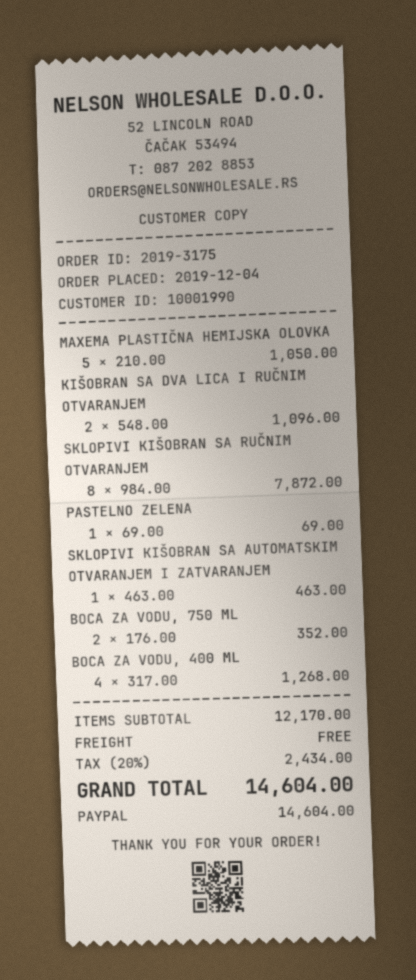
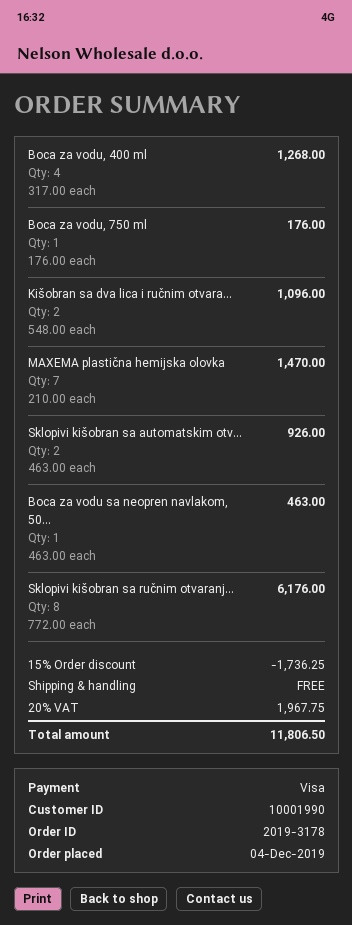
order number: 2019-3175 -> 2019-3178
payment method: PayPal -> Visa
MAXEMA PLASTIČNA HEMIJSKA OLOVKA: 5 x 210.00 = 1050.00 -> 7 x 210.00 = 1470.00
SKLOPIVI KIŠOBRAN SA RUČNIM OTVARANJEM: 8 x 984.00 = 7872.00 -> 8 x 772.00 = 6176.00
PASTELNO ZELENA: 1 x 69.00 = 69.00 -> none
SKLOPIVI KIŠOBRAN SA AUTOMATSKIM OTVARANJEM I ZATVARANJEM: 1 x 463.00 = 463.00 -> 2 x 463.00 = 926.00
BOCA ZA VODU, 750 ML: 2 x 176.00 = 352.00 -> 1 x 176.00 = 176.00
Boca za vodu sa neopren navlakom, 50...: none -> 1 x 463.00 = 463.00
discount: none -> 15% = 1736.25
tax: 20% = 2434.00 -> 20% = 1967.75
total: 14604.00 -> 11806.50

